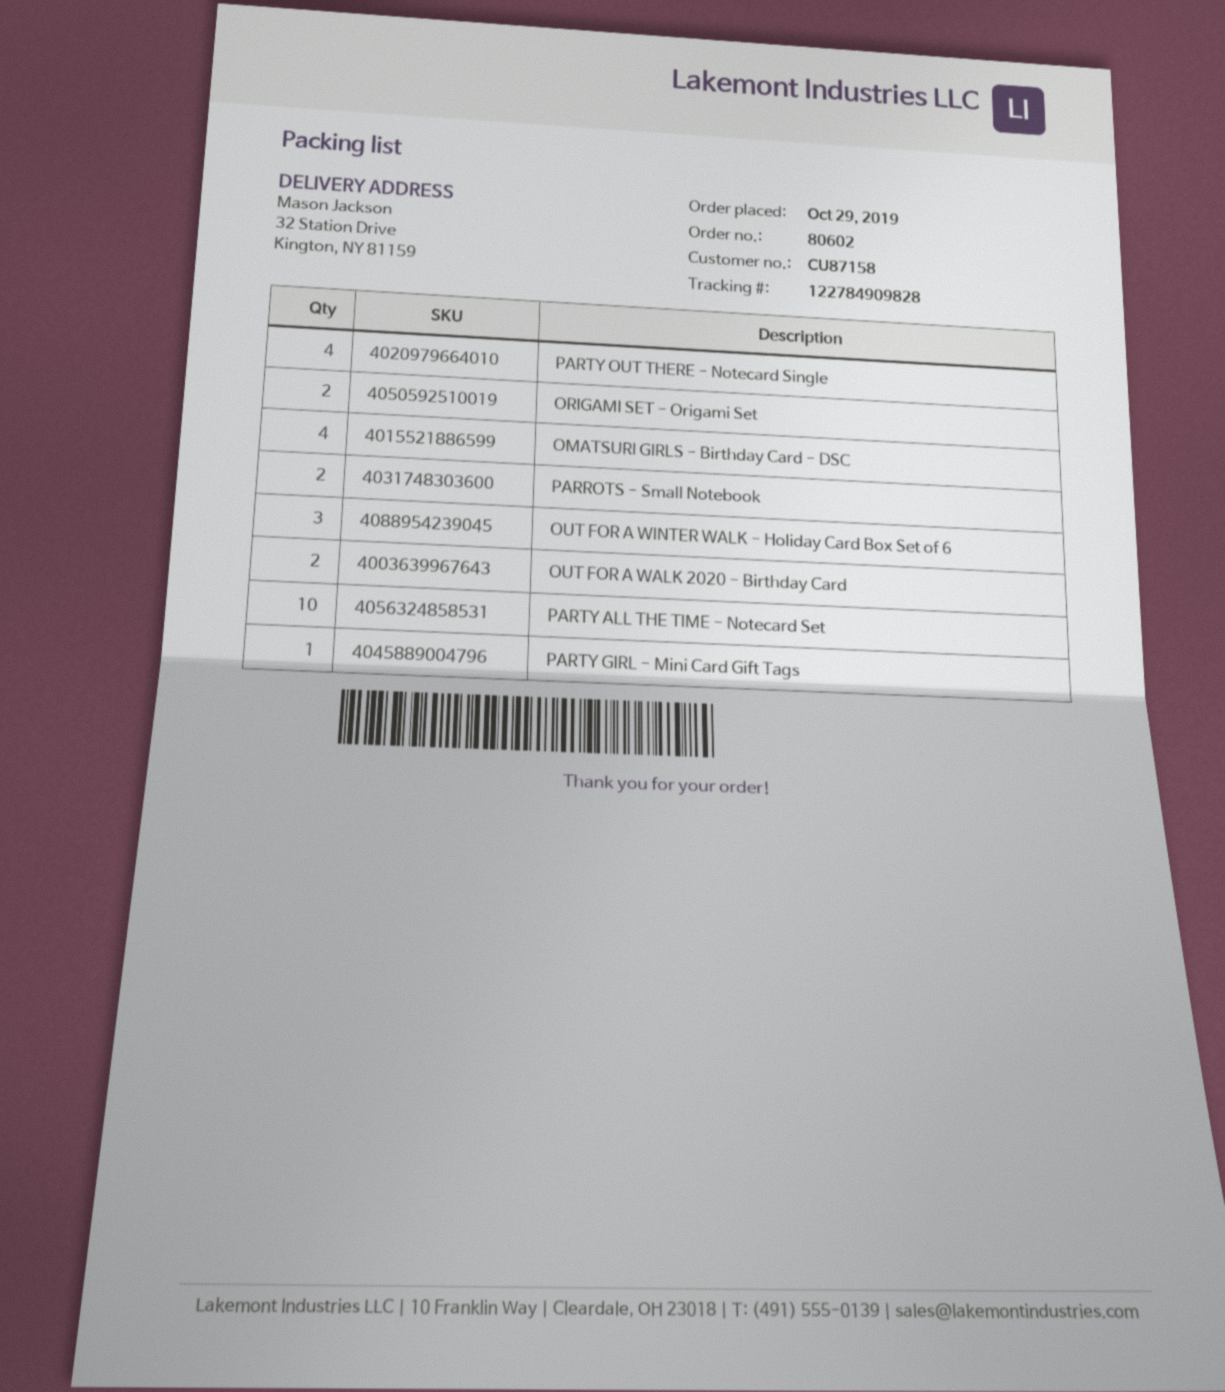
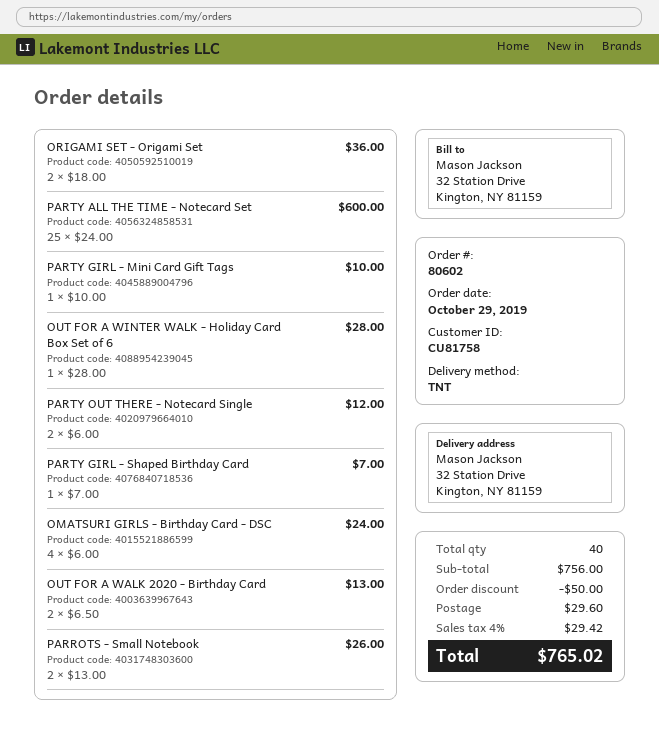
customer number: CU87158 -> CU81758
PARTY OUT THERE - Notecard Single: 4 -> 2
OUT FOR A WINTER WALK - Holiday Card Box Set of 6: 3 -> 1
PARTY ALL THE TIME - Notecard Set: 10 -> 25
PARTY GIRL - Shaped Birthday Card: none -> 1

